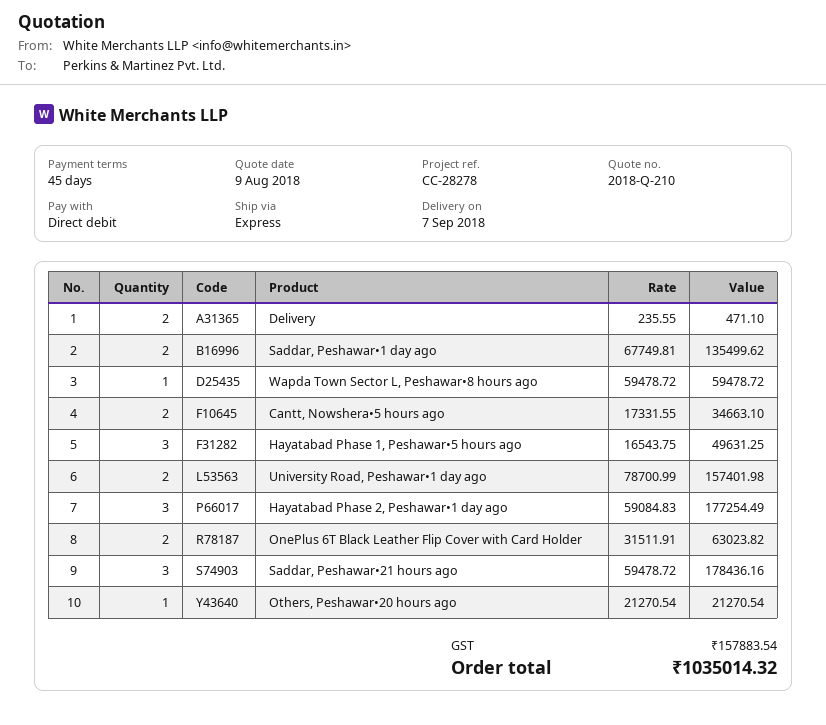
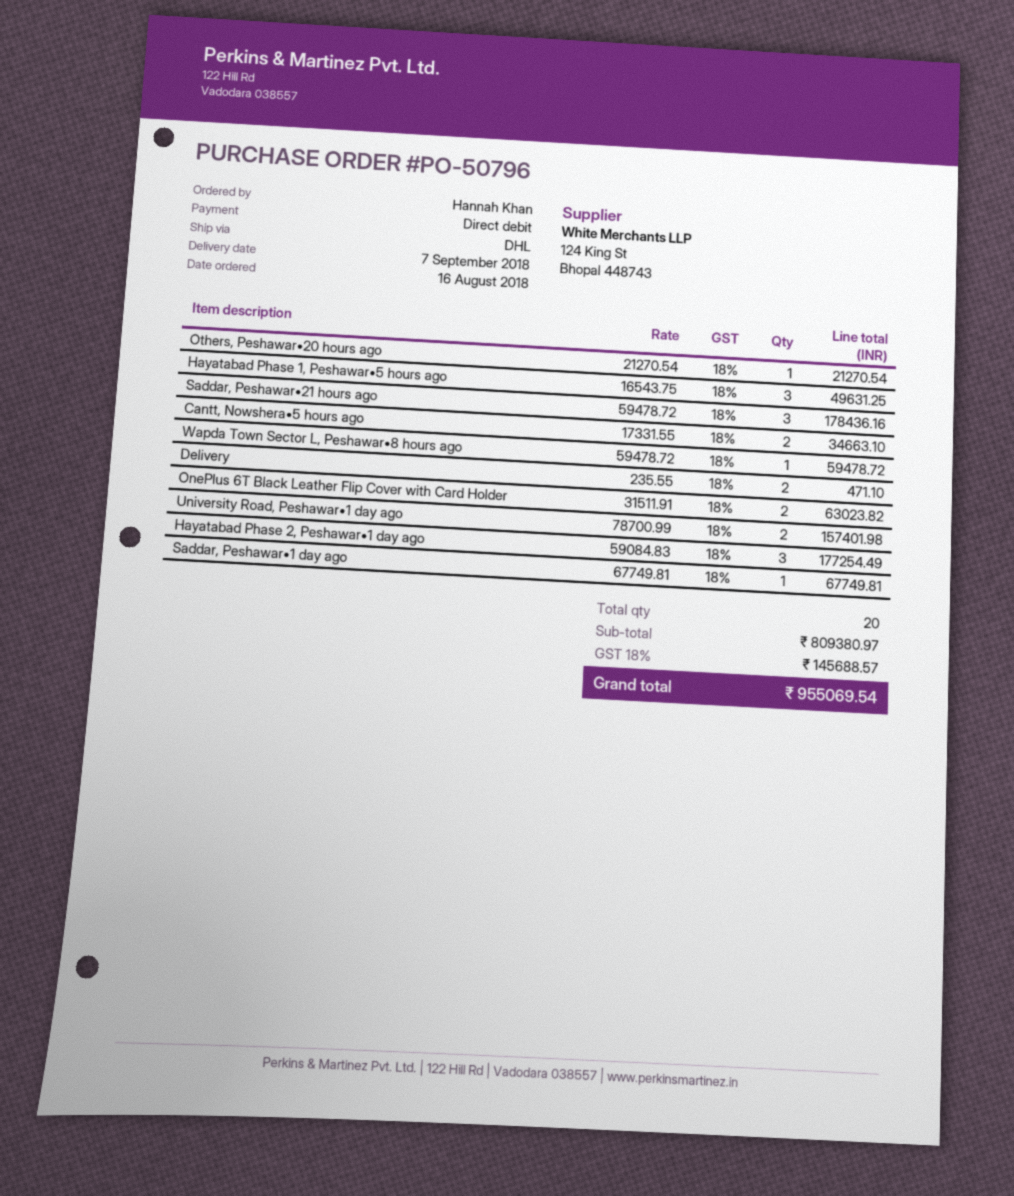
shipping method: express -> DHL
Saddar, Peshawar•1 day ago: 2 x 67749.81 = 135499.62 -> 1 x 67749.81 = 67749.81
tax: 157883.54 -> 145688.57
total: 1035014.32 -> 955069.54

